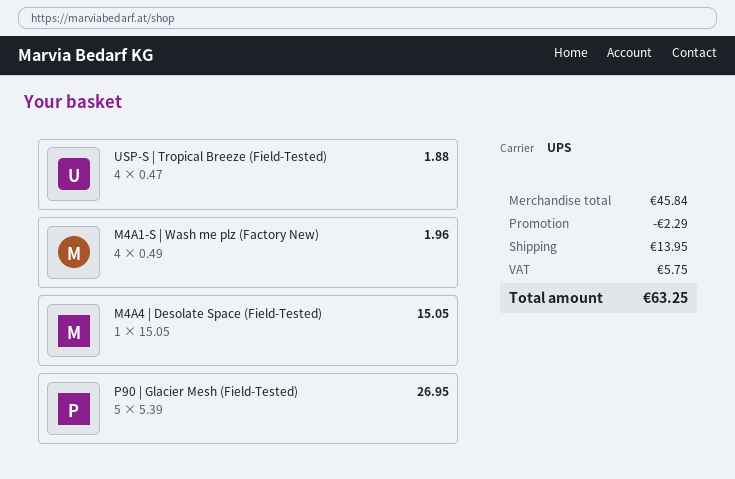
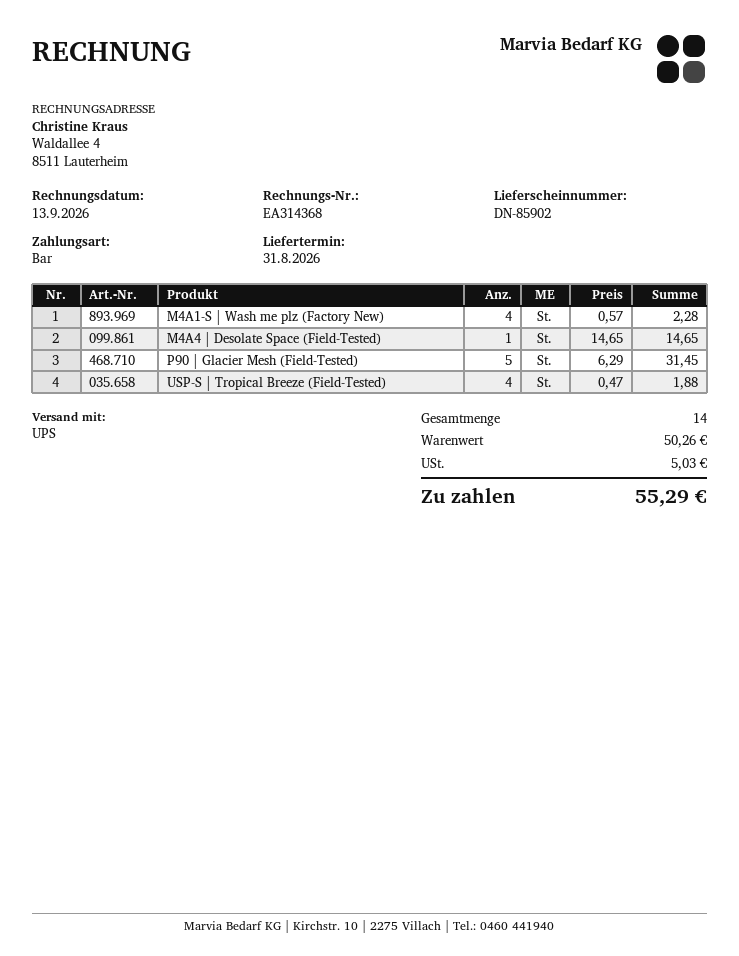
M4A1-S | Wash me plz (Factory New): 4 x 0.49 = 1.96 -> 4 x 0.57 = 2.28
M4A4 | Desolate Space (Field-Tested): 1 x 15.05 = 15.05 -> 1 x 14.65 = 14.65
P90 | Glacier Mesh (Field-Tested): 5 x 5.39 = 26.95 -> 5 x 6.29 = 31.45
subtotal: 45.84 -> 50.26
discount: 2.29 -> none
shipping: 13.95 -> none
tax: 5.75 -> 5.03
total: 63.25 -> 55.29

